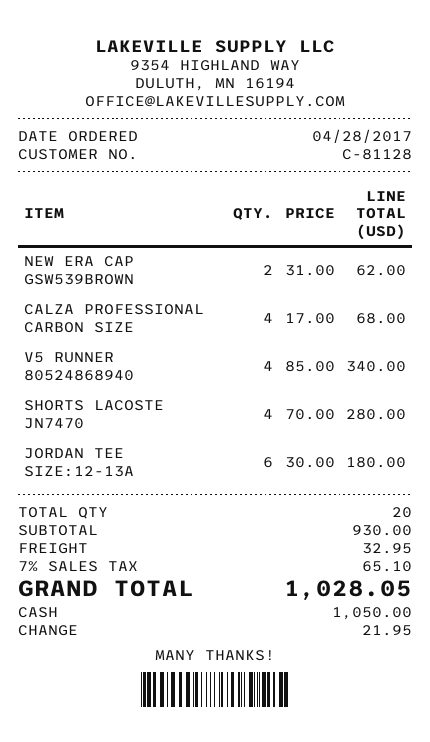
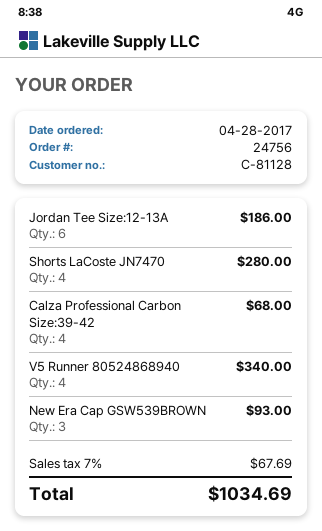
NEW ERA CAP GSW539BROWN: 2 for 62.00 -> 3 for 93.00
JORDAN TEE SIZE:12-13A: 6 for 180.00 -> 6 for 186.00
shipping: 32.95 -> none
tax: 7% = 65.10 -> 7% = 67.69
total: 1028.05 -> 1034.69

